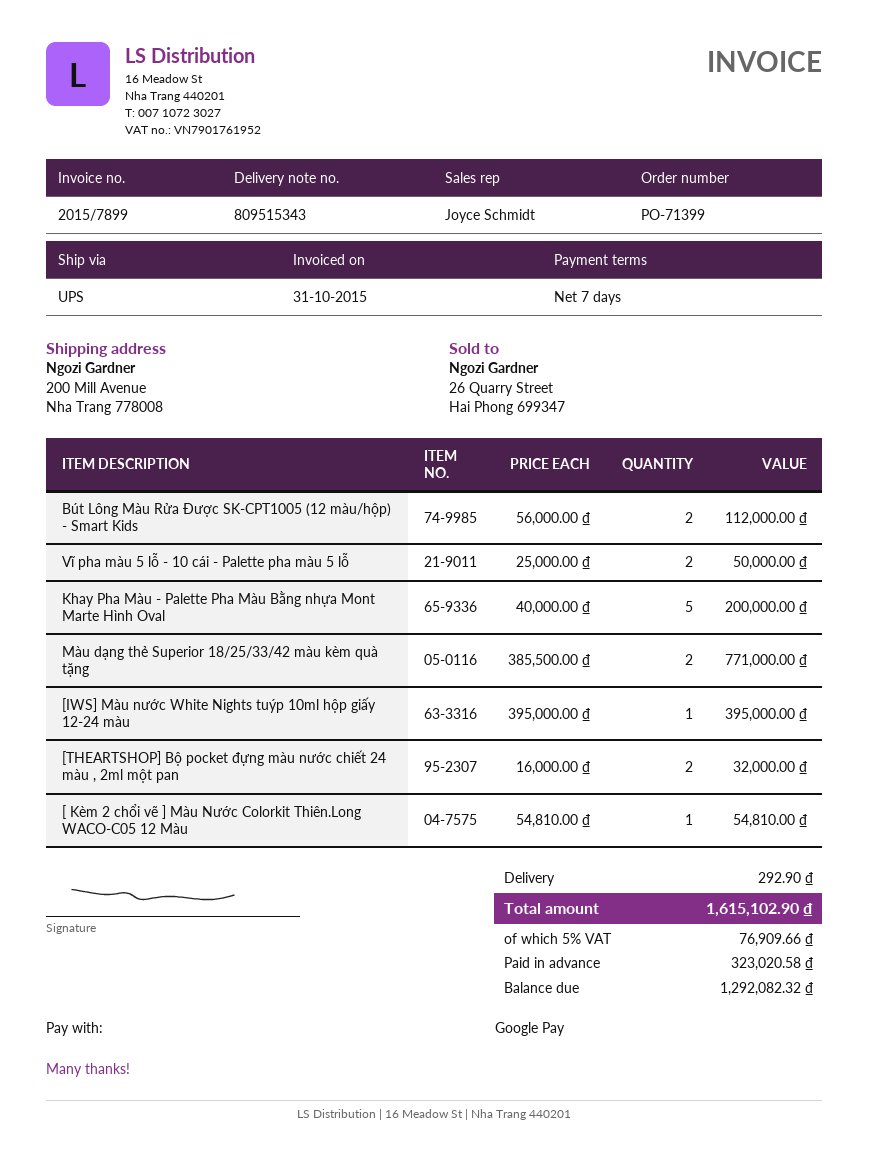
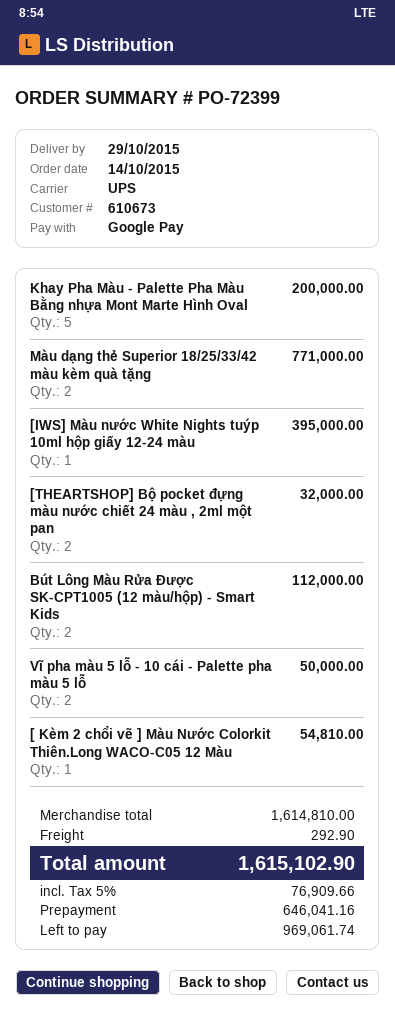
order number: PO-71399 -> PO-72399
deposit: 323020.58 -> 646041.16
balance: 1292082.32 -> 969061.74

